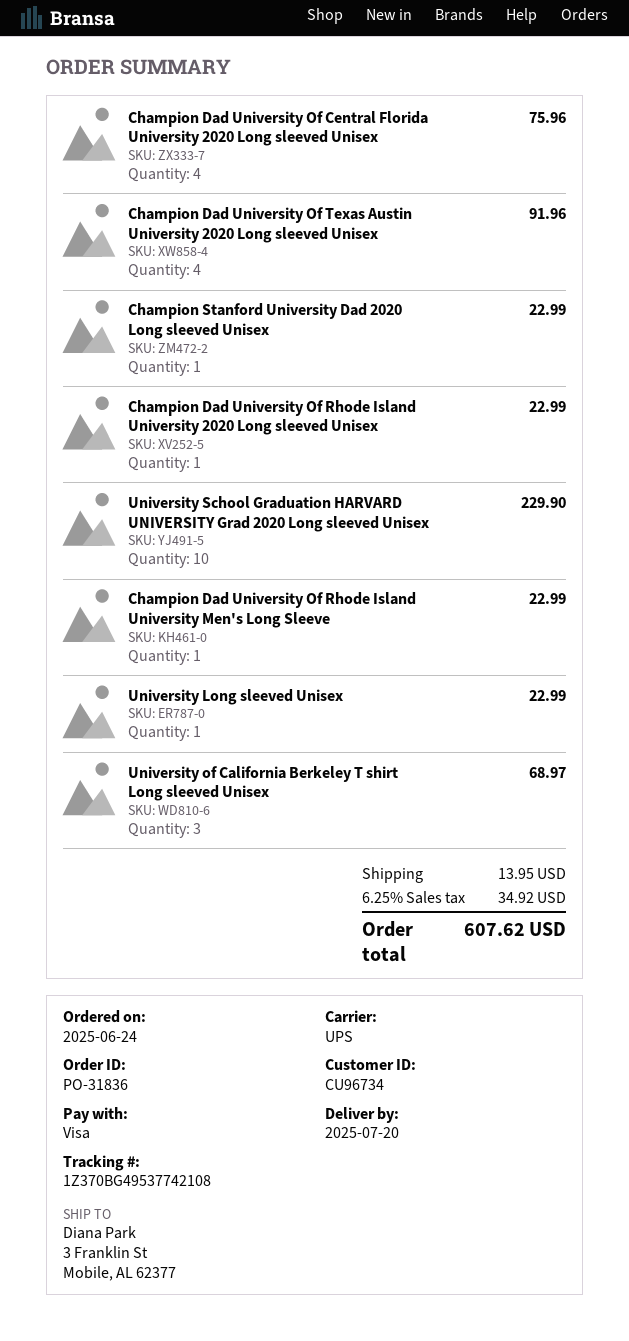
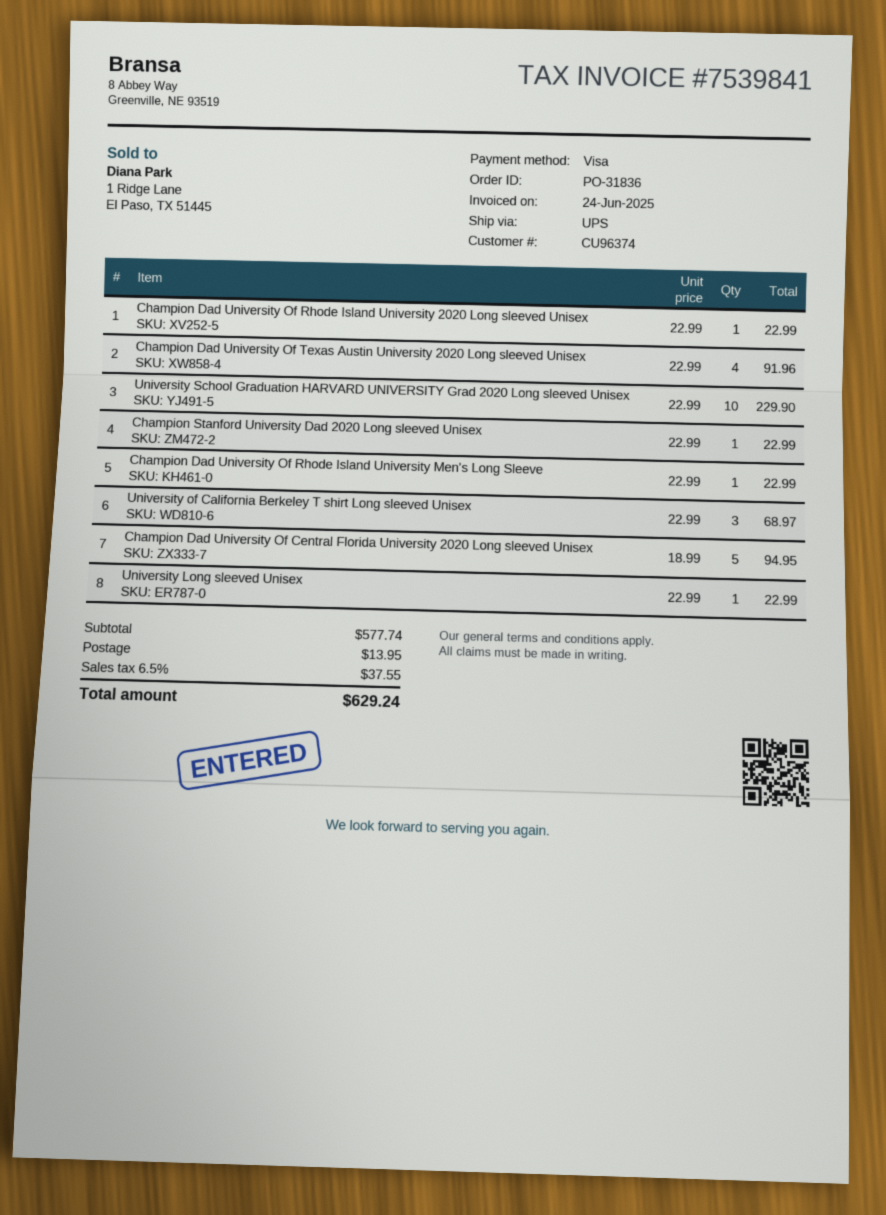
customer number: CU96734 -> CU96374
Champion Dad University Of Central Florida University 2020 Long sleeved Unisex: 4 for 75.96 -> 5 for 94.95
tax: 6.25% = 34.92 -> 6.5% = 37.55
total: 607.62 -> 629.24

